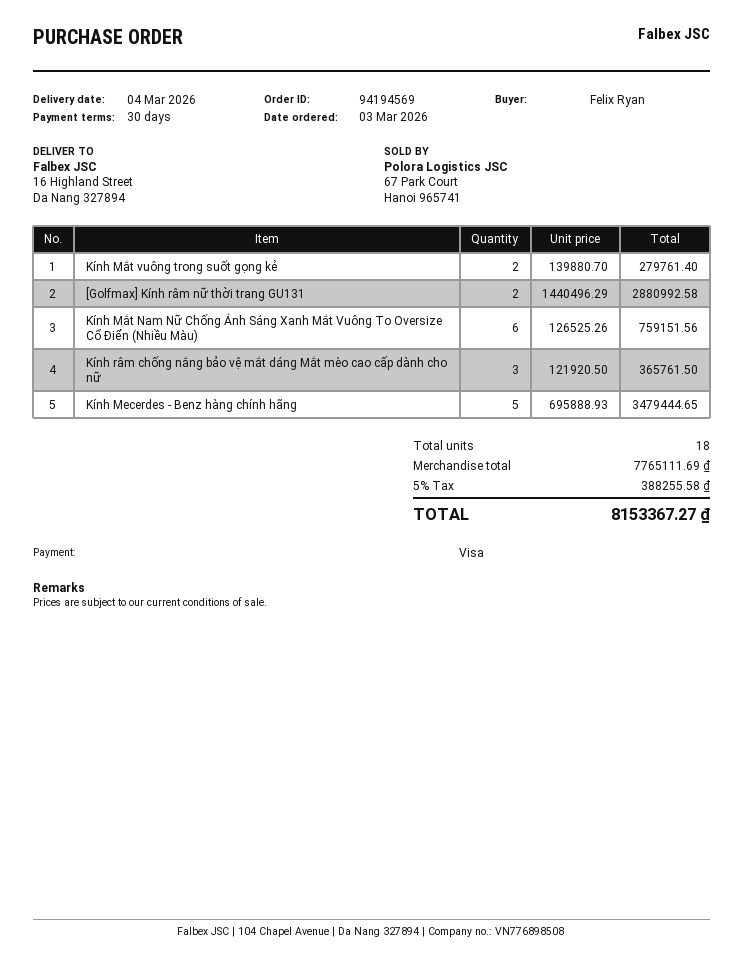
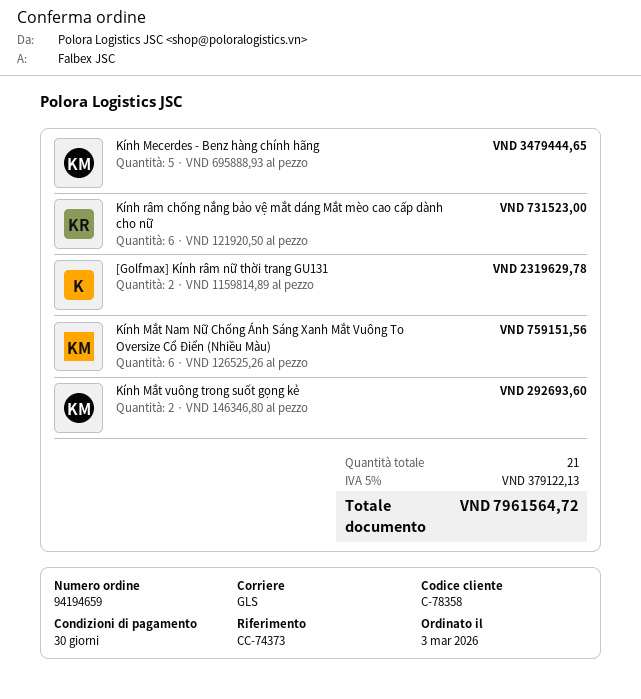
order number: 94194569 -> 94194659
Kính Mắt vuông trong suốt gọng kẻ: 2 x 139880.70 = 279761.40 -> 2 x 146346.80 = 292693.60
[Golfmax] Kính râm nữ thời trang GU131: 2 x 1440496.29 = 2880992.58 -> 2 x 1159814.89 = 2319629.78
Kính râm chống nắng bảo vệ mắt dáng Mắt mèo cao cấp dành cho nữ: 3 x 121920.50 = 365761.50 -> 6 x 121920.50 = 731523.00
total quantity: 18 -> 21
tax: 5% = 388255.58 -> 5% = 379122.13
total: 8153367.27 -> 7961564.72

